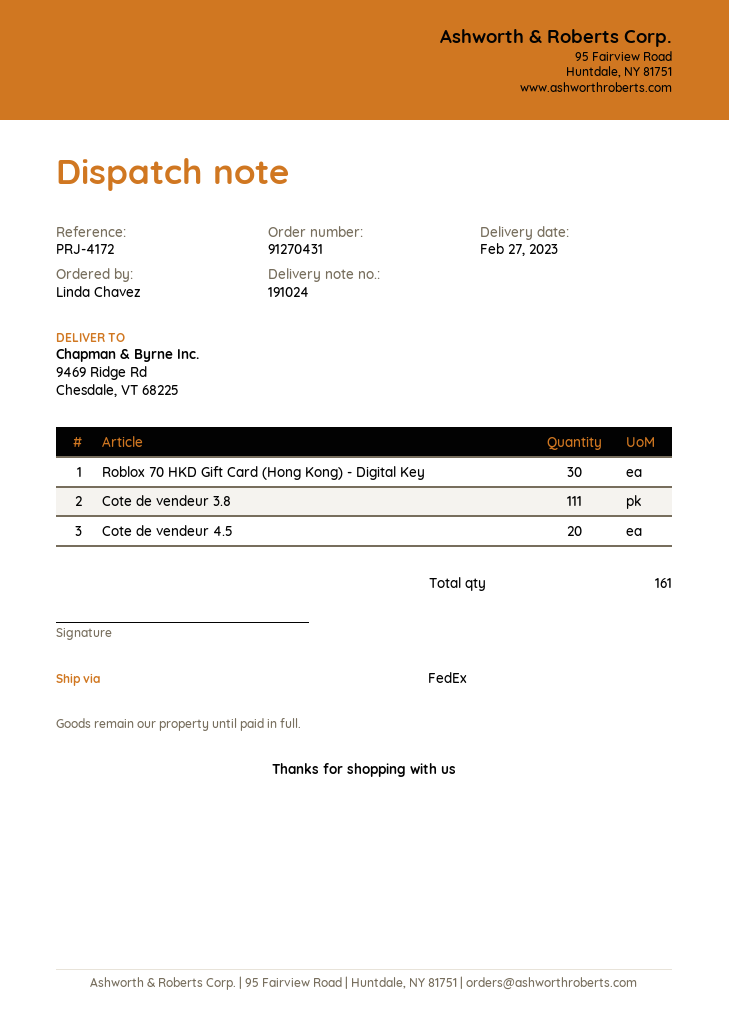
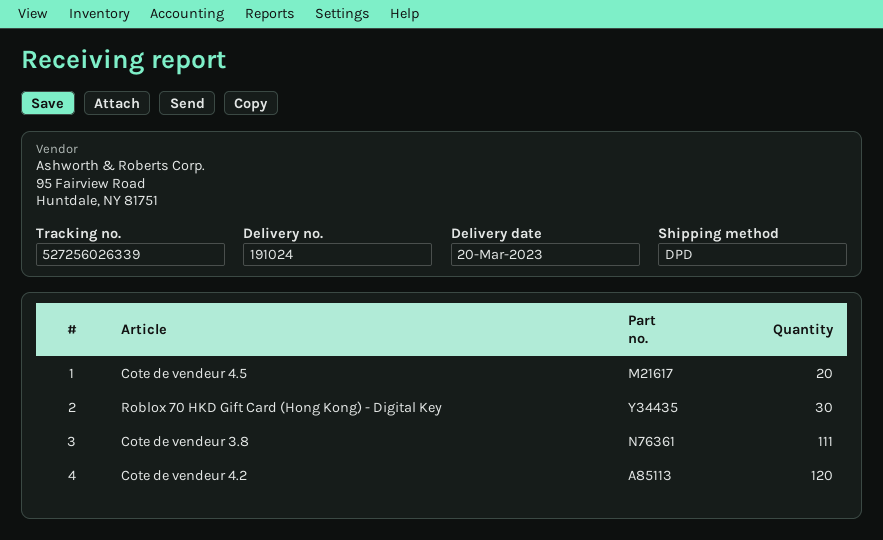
delivery date: 2023-02-27 -> 2023-03-20
shipping method: FedEx -> DPD
Cote de vendeur 4.2: none -> 120

